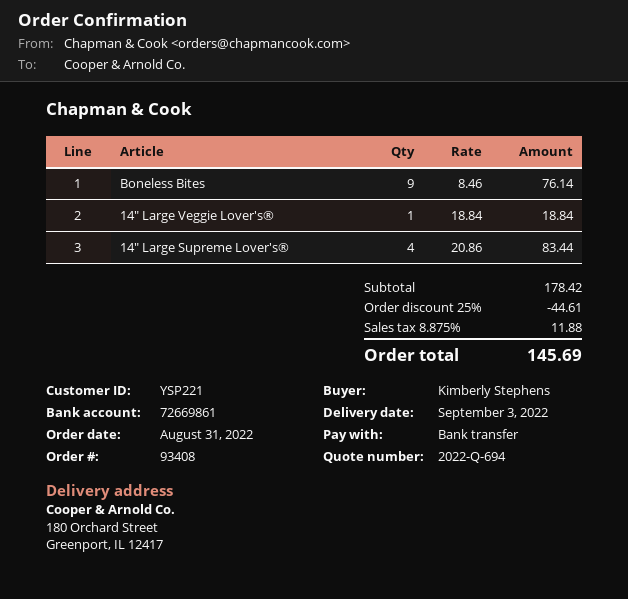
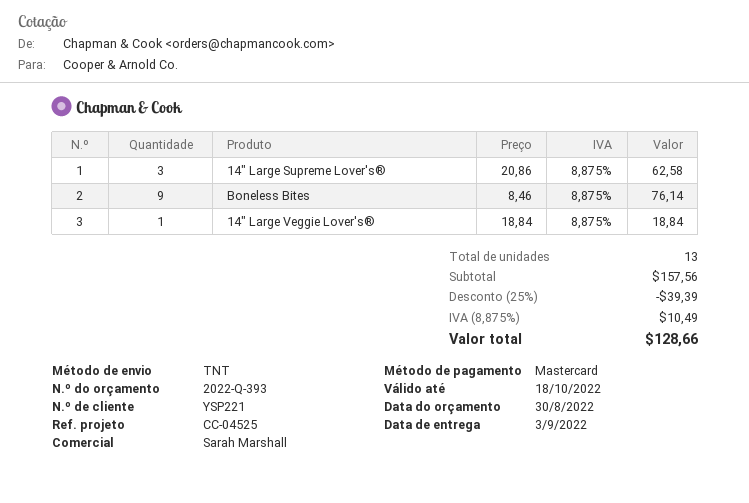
quote number: 2022-Q-694 -> 2022-Q-393
payment method: bank transfer -> Mastercard
14" Large Supreme Lover's®: 4 x 20.86 = 83.44 -> 3 x 20.86 = 62.58
subtotal: 178.42 -> 157.56
discount: 25% = 44.61 -> 25% = 39.39
tax: 8.875% = 11.88 -> 8.875% = 10.49
total: 145.69 -> 128.66

